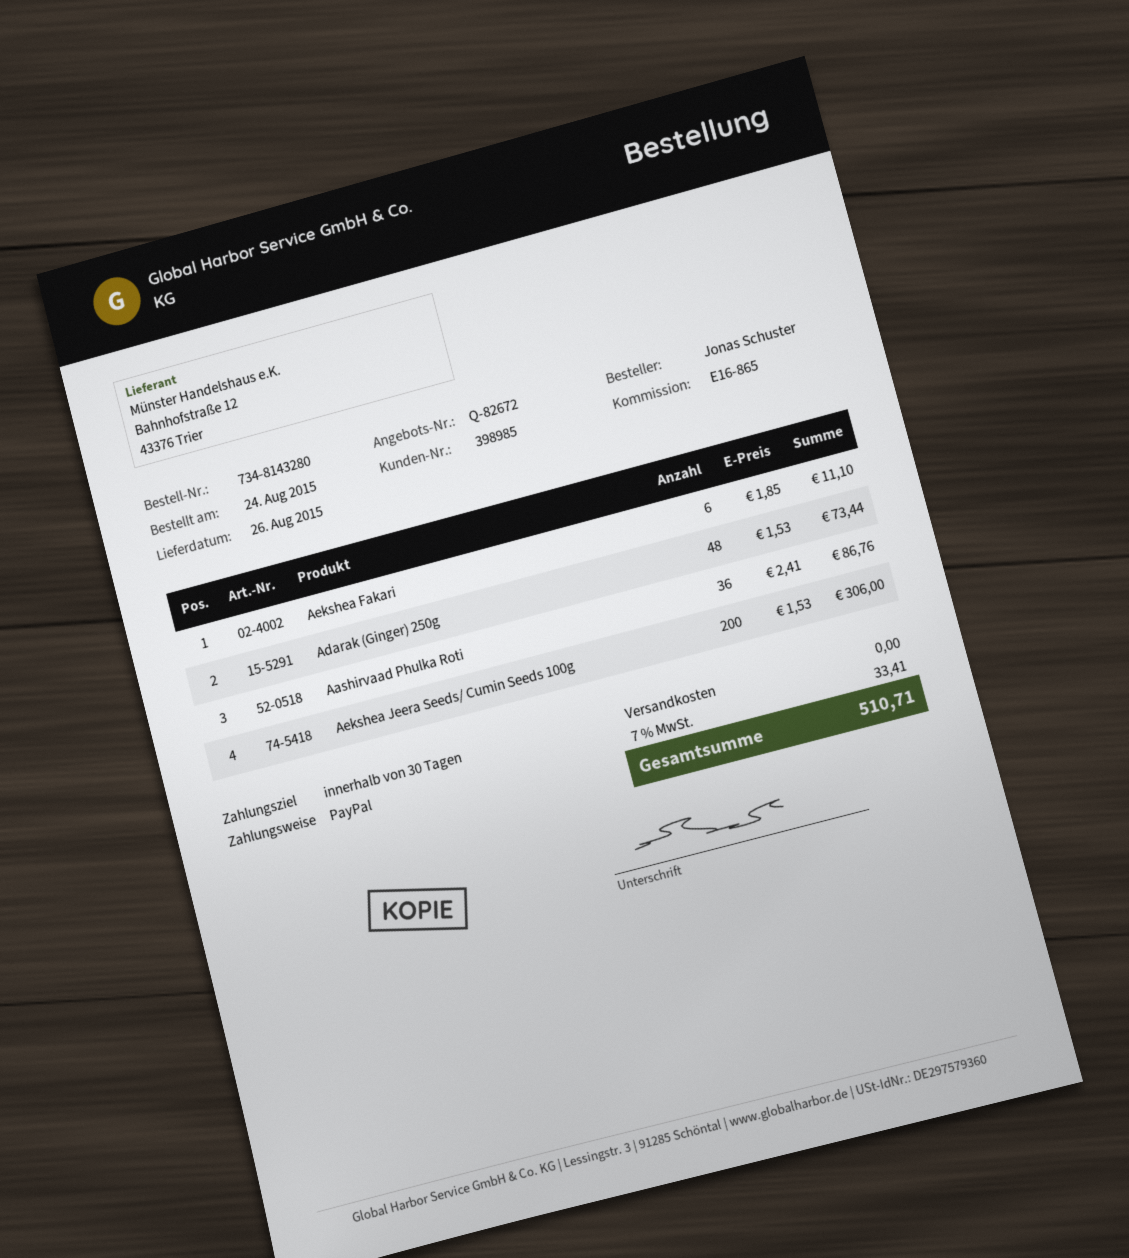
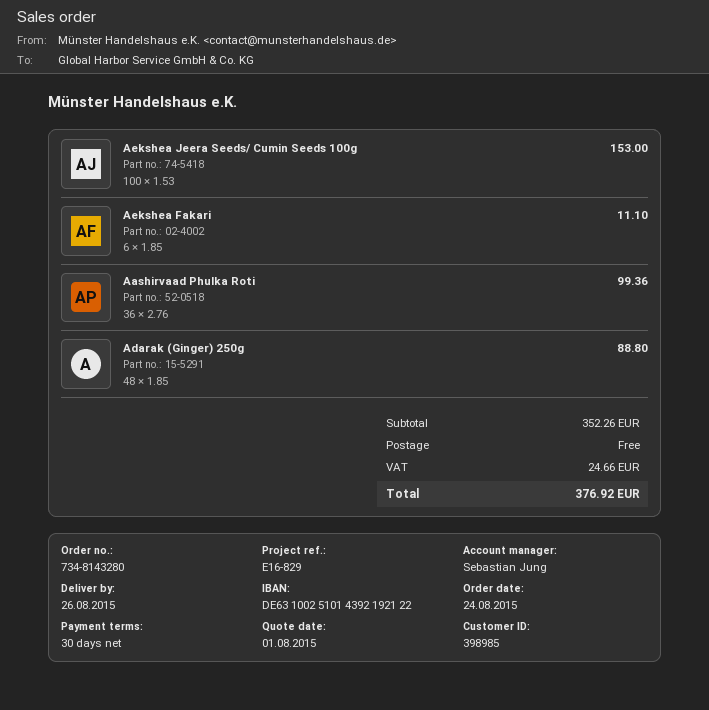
reference: E16-865 -> E16-829
Adarak (Ginger) 250g: 48 x 1.53 = 73.44 -> 48 x 1.85 = 88.80
Aashirvaad Phulka Roti: 36 x 2.41 = 86.76 -> 36 x 2.76 = 99.36
Aekshea Jeera Seeds/ Cumin Seeds 100g: 200 x 1.53 = 306.00 -> 100 x 1.53 = 153.00
tax: 33.41 -> 24.66
total: 510.71 -> 376.92

